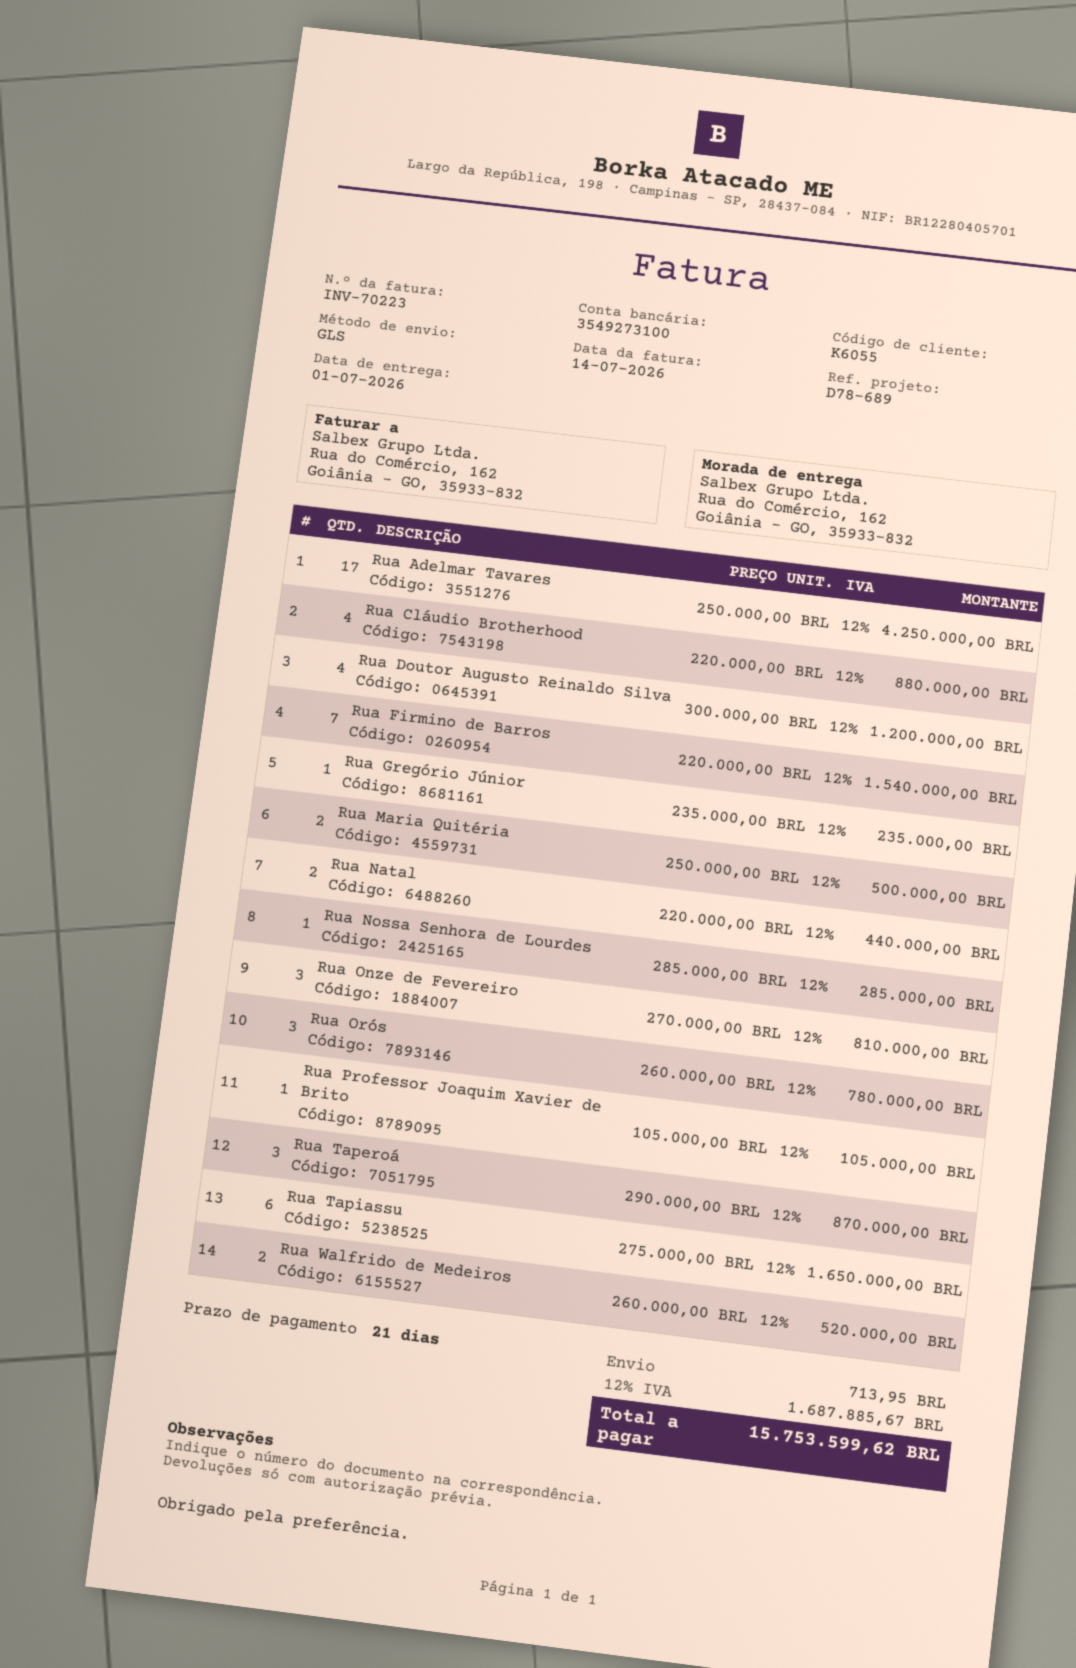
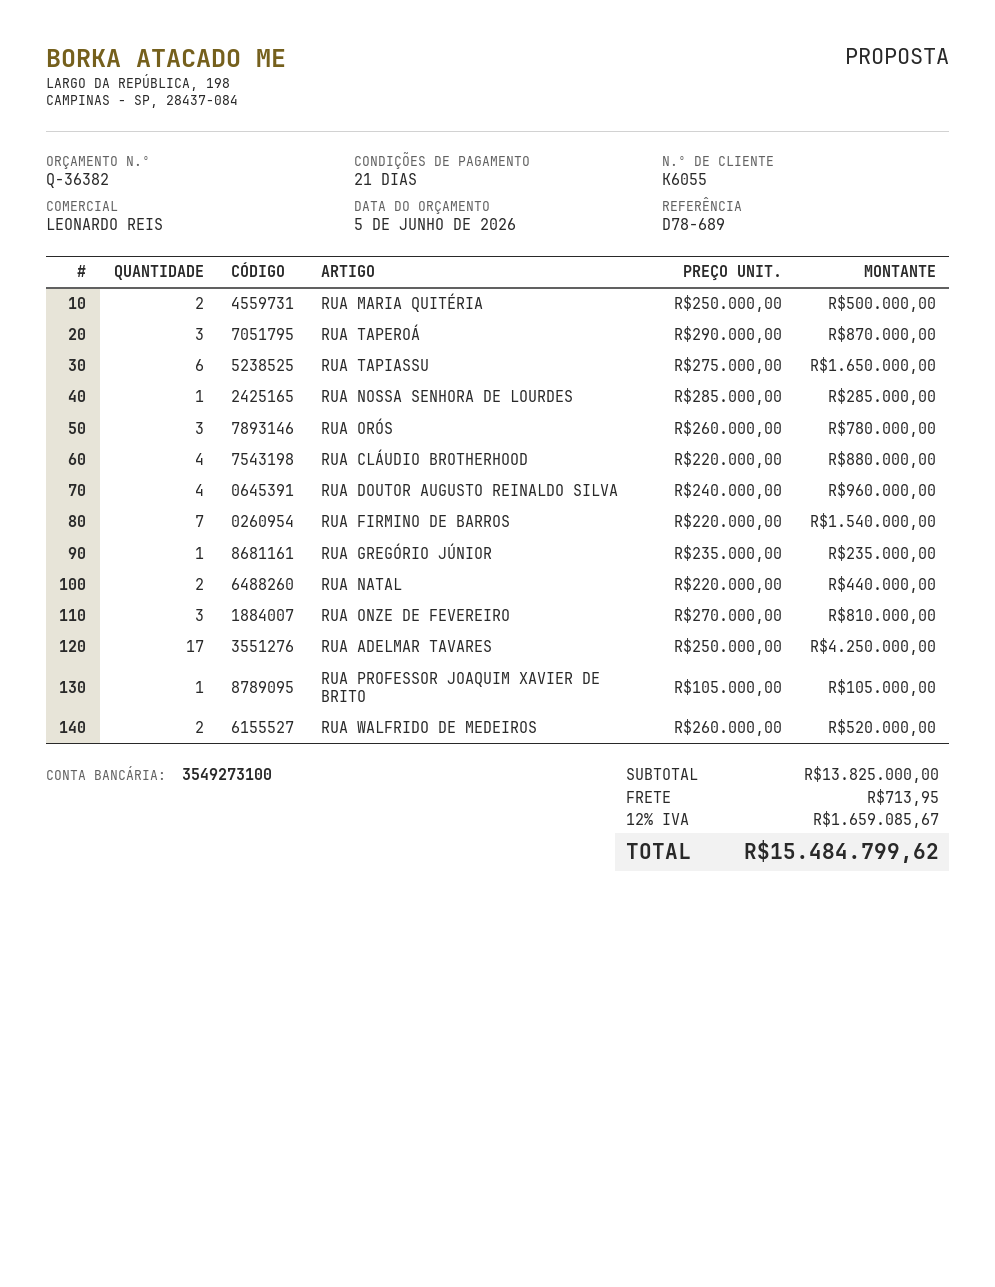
Rua Doutor Augusto Reinaldo Silva: 4 x 300000.00 = 1200000.00 -> 4 x 240000.00 = 960000.00
tax: 12% = 1687885.67 -> 12% = 1659085.67
total: 15753599.62 -> 15484799.62

